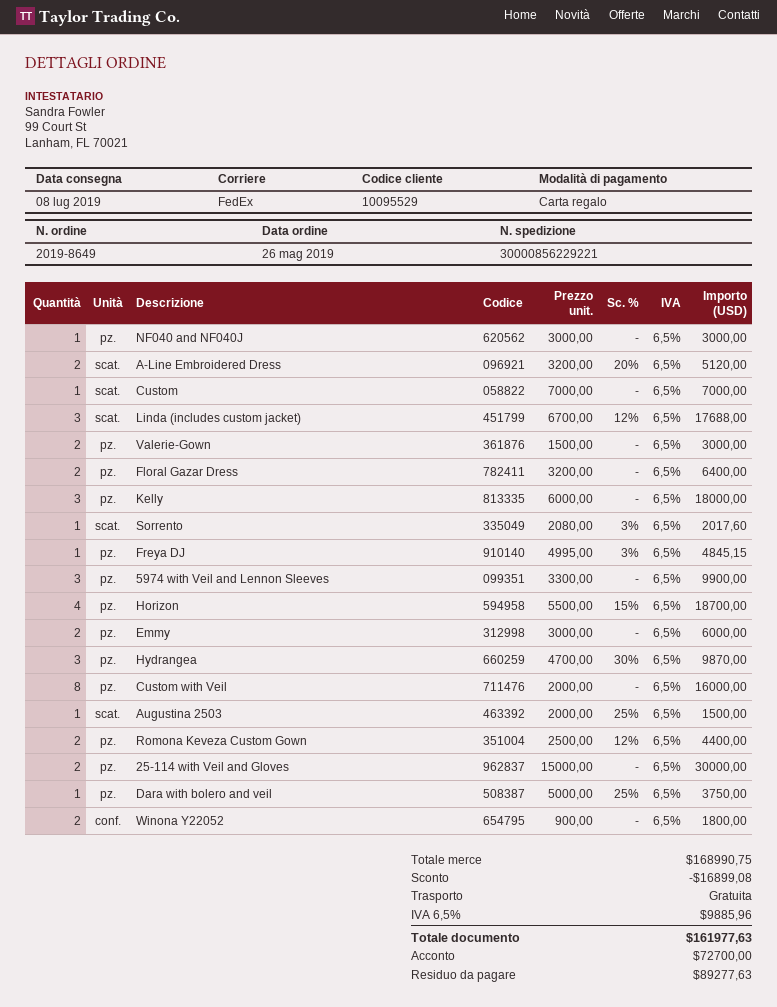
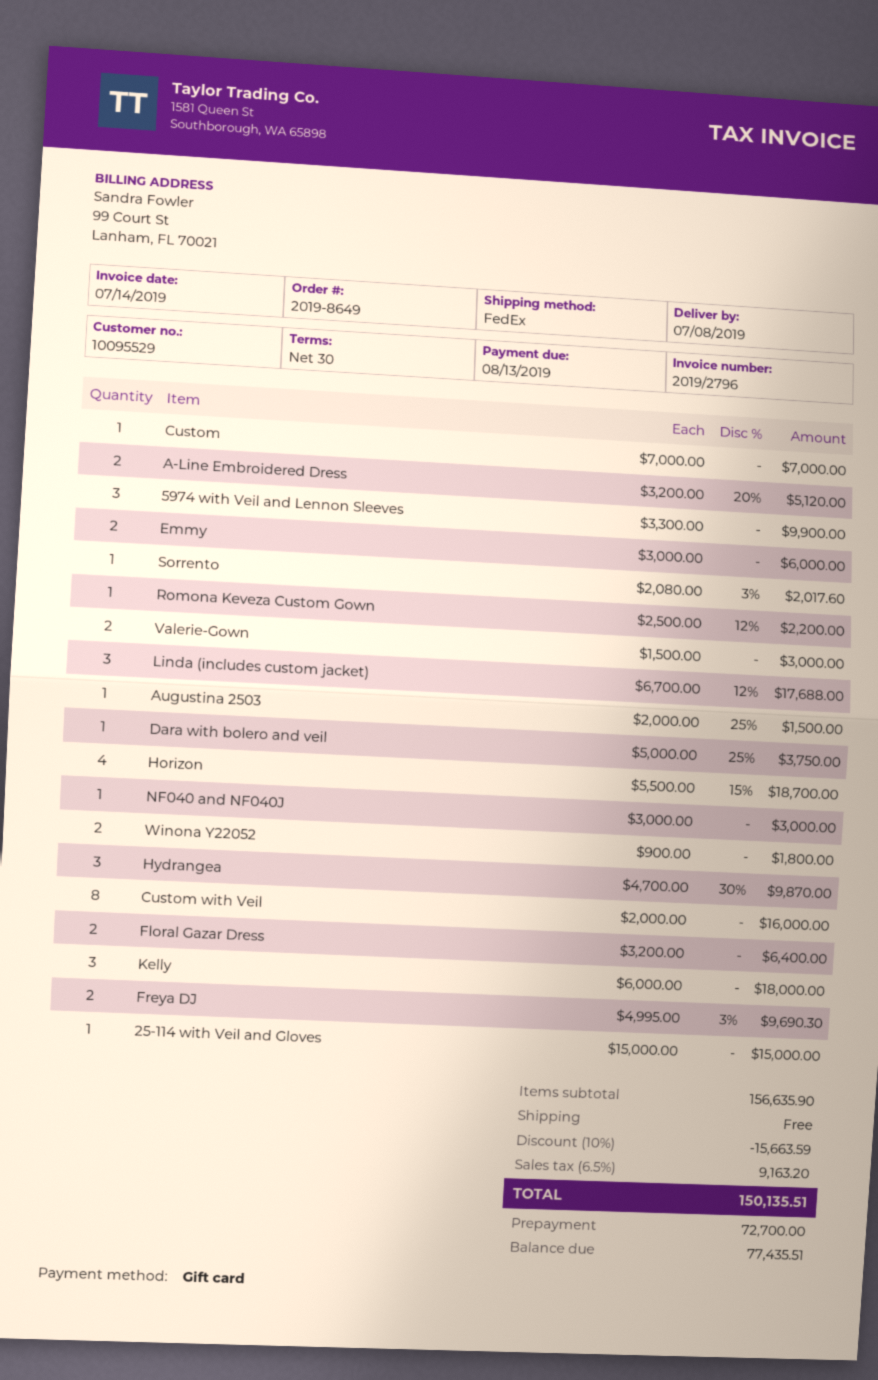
Freya DJ: 1 x 4995.00 - 3% = 4845.15 -> 2 x 4995.00 - 3% = 9690.30
Romona Keveza Custom Gown: 2 x 2500.00 - 12% = 4400.00 -> 1 x 2500.00 - 12% = 2200.00
25-114 with Veil and Gloves: 2 x 15000.00 = 30000.00 -> 1 x 15000.00 = 15000.00
subtotal: 168990.75 -> 156635.90
discount: 16899.08 -> 15663.59
tax: 6.5% = 9885.96 -> 6.5% = 9163.20
total: 161977.63 -> 150135.51
balance: 89277.63 -> 77435.51

